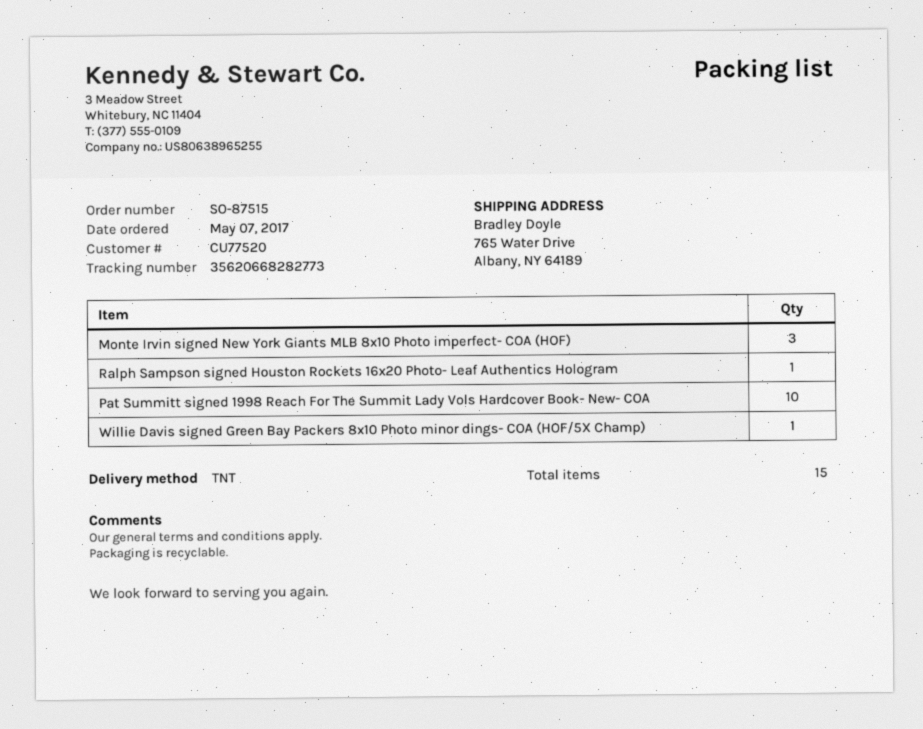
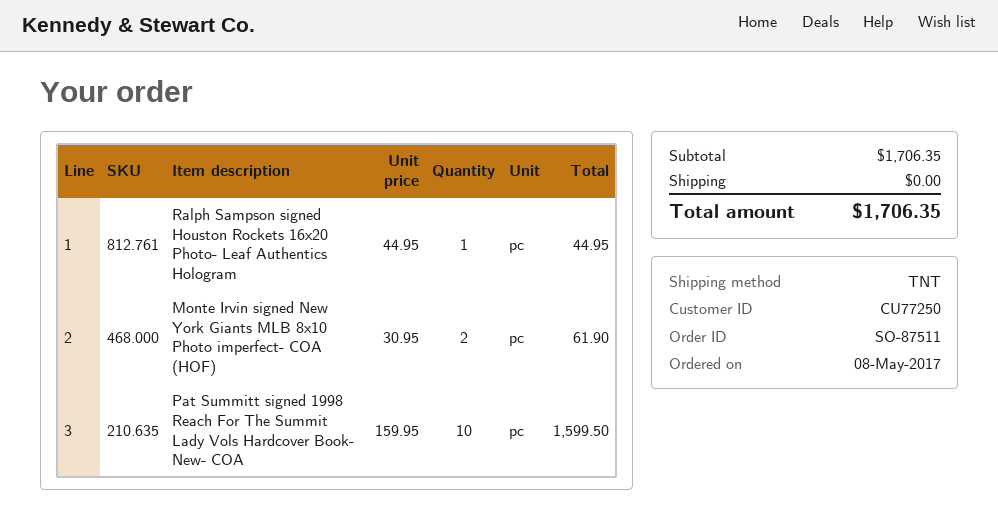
order number: SO-87515 -> SO-87511
order date: 2017-05-07 -> 2017-05-08
customer number: CU77520 -> CU77250
Monte Irvin signed New York Giants MLB 8x10 Photo imperfect- COA (HOF): 3 -> 2
Willie Davis signed Green Bay Packers 8x10 Photo minor dings- COA (HOF/5X Champ): 1 -> none

